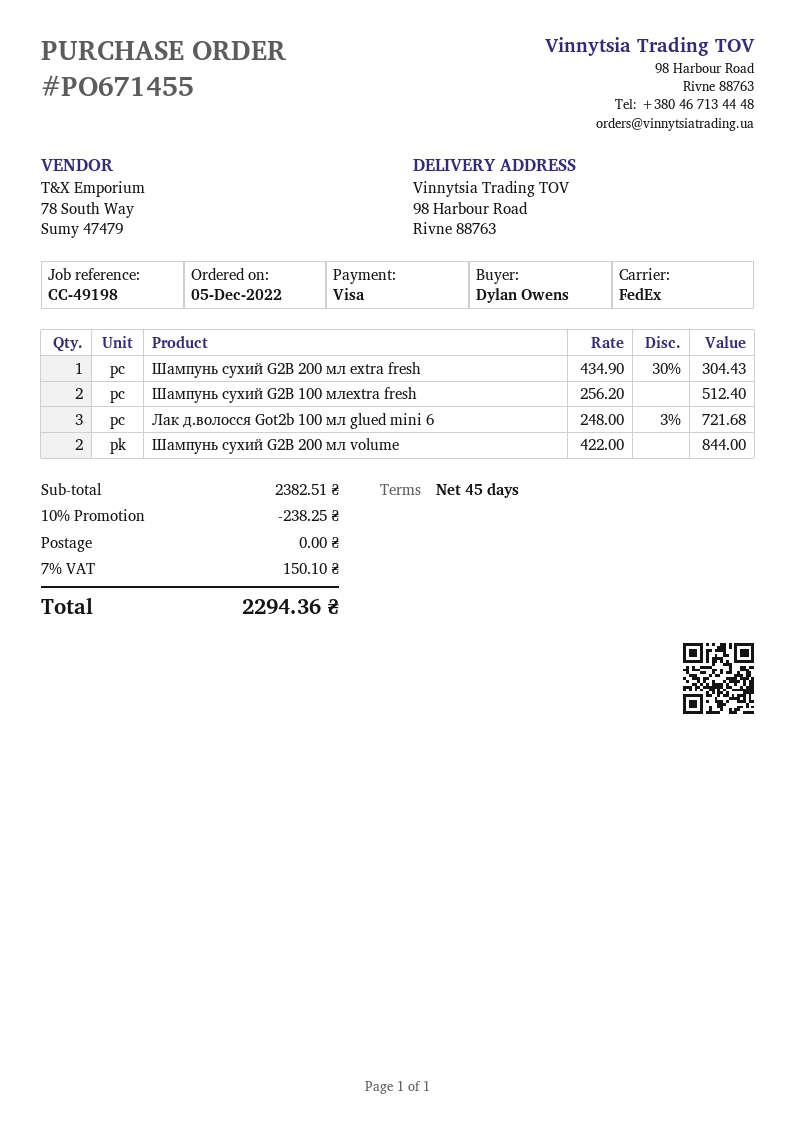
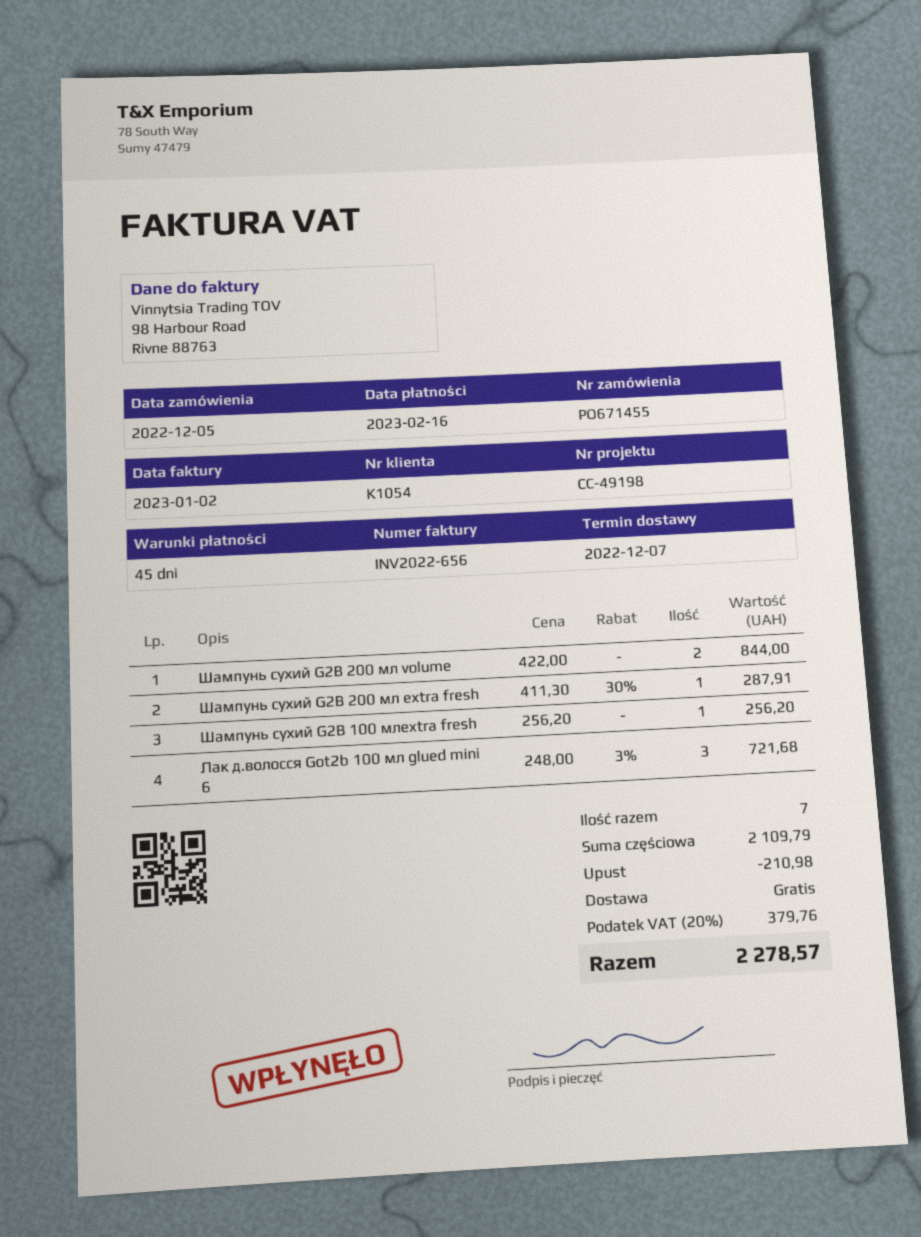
Шампунь сухий G2B 200 мл extra fresh: 1 x 434.90 - 30% = 304.43 -> 1 x 411.30 - 30% = 287.91
Шампунь сухий G2B 100 млextra fresh: 2 x 256.20 = 512.40 -> 1 x 256.20 = 256.20
subtotal: 2382.51 -> 2109.79
discount: 238.25 -> 210.98
tax: 7% = 150.10 -> 20% = 379.76
total: 2294.36 -> 2278.57

